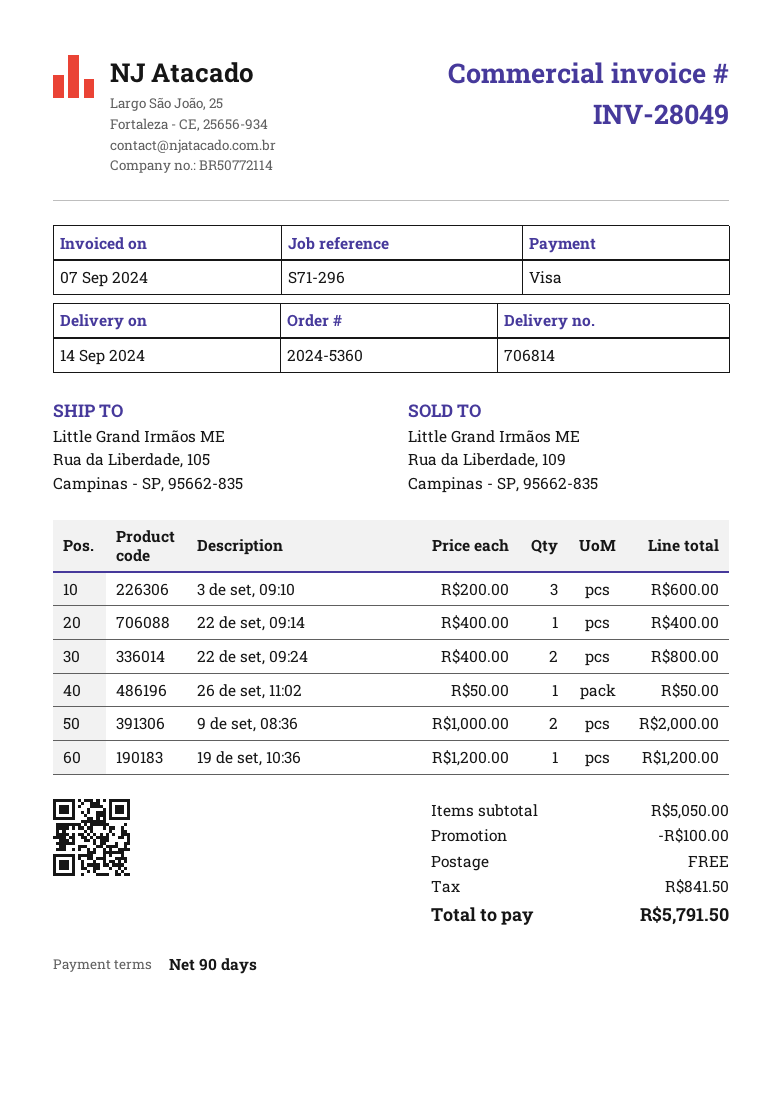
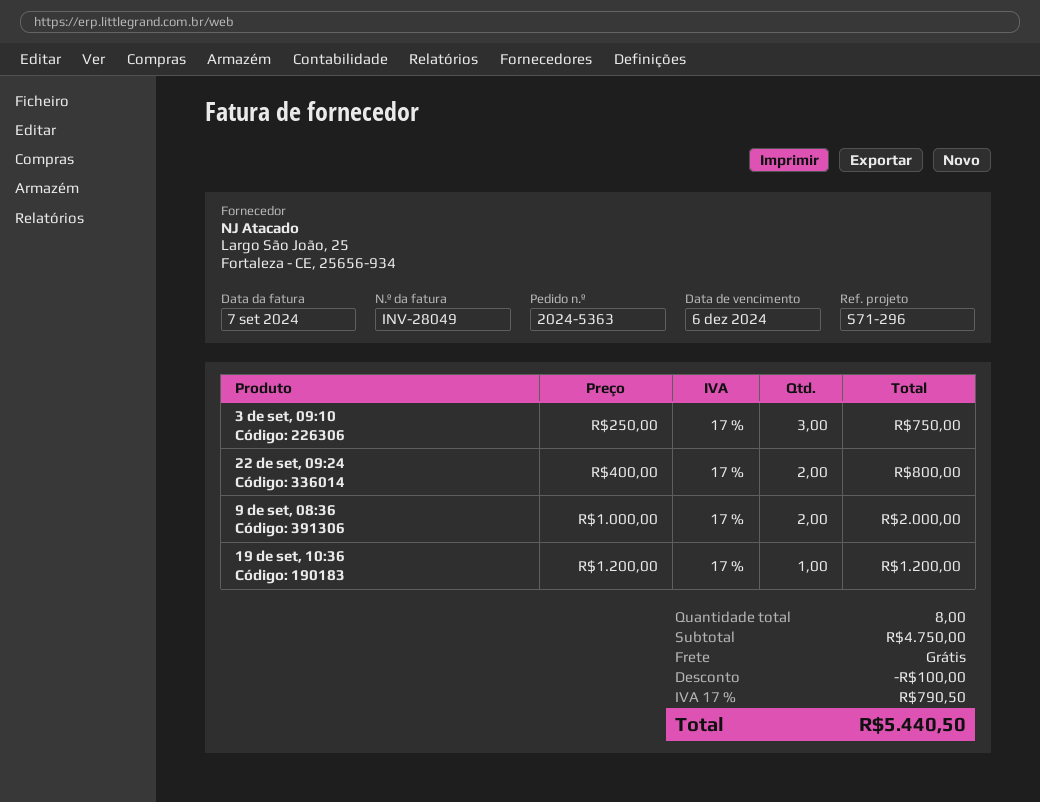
order number: 2024-5360 -> 2024-5363
3 de set, 09:10: 3 x 200.00 = 600.00 -> 3 x 250.00 = 750.00
22 de set, 09:14: 1 x 400.00 = 400.00 -> none
26 de set, 11:02: 1 x 50.00 = 50.00 -> none
subtotal: 5050.00 -> 4750.00
tax: 841.50 -> 790.50
total: 5791.50 -> 5440.50

